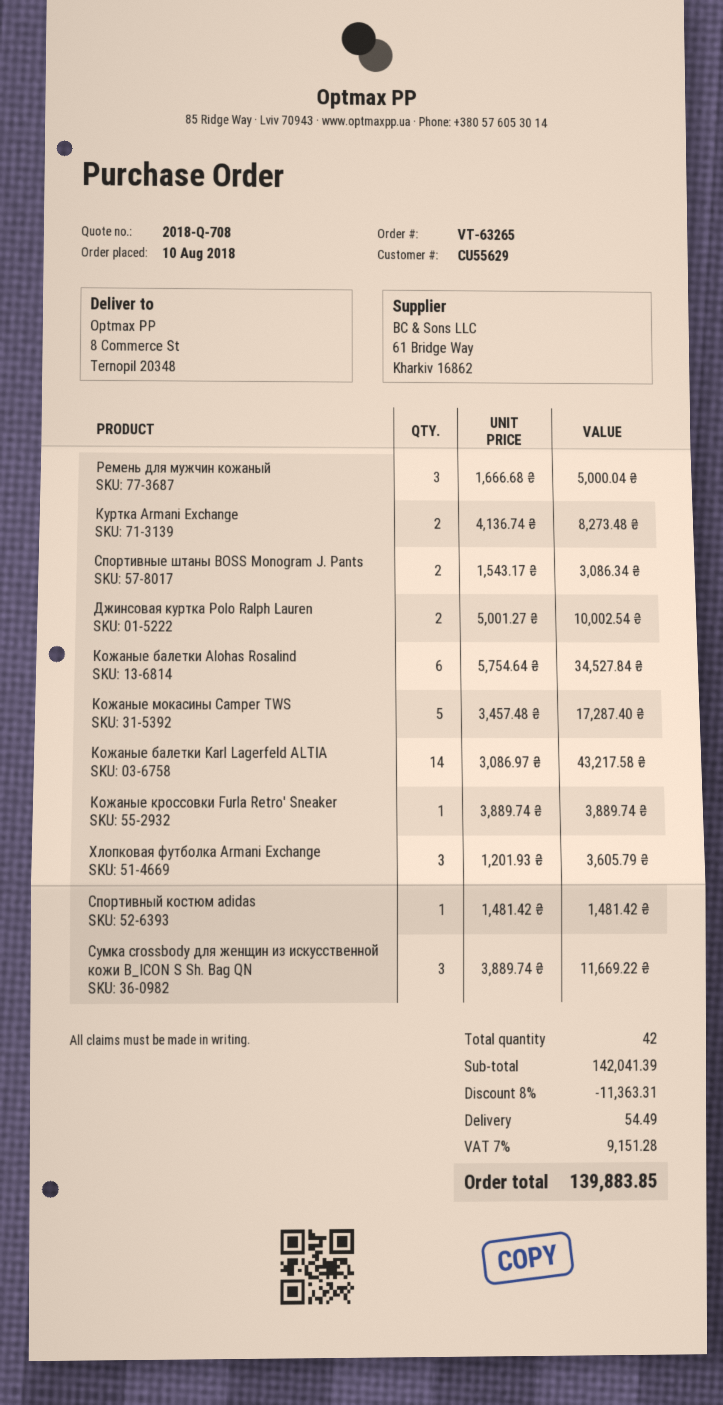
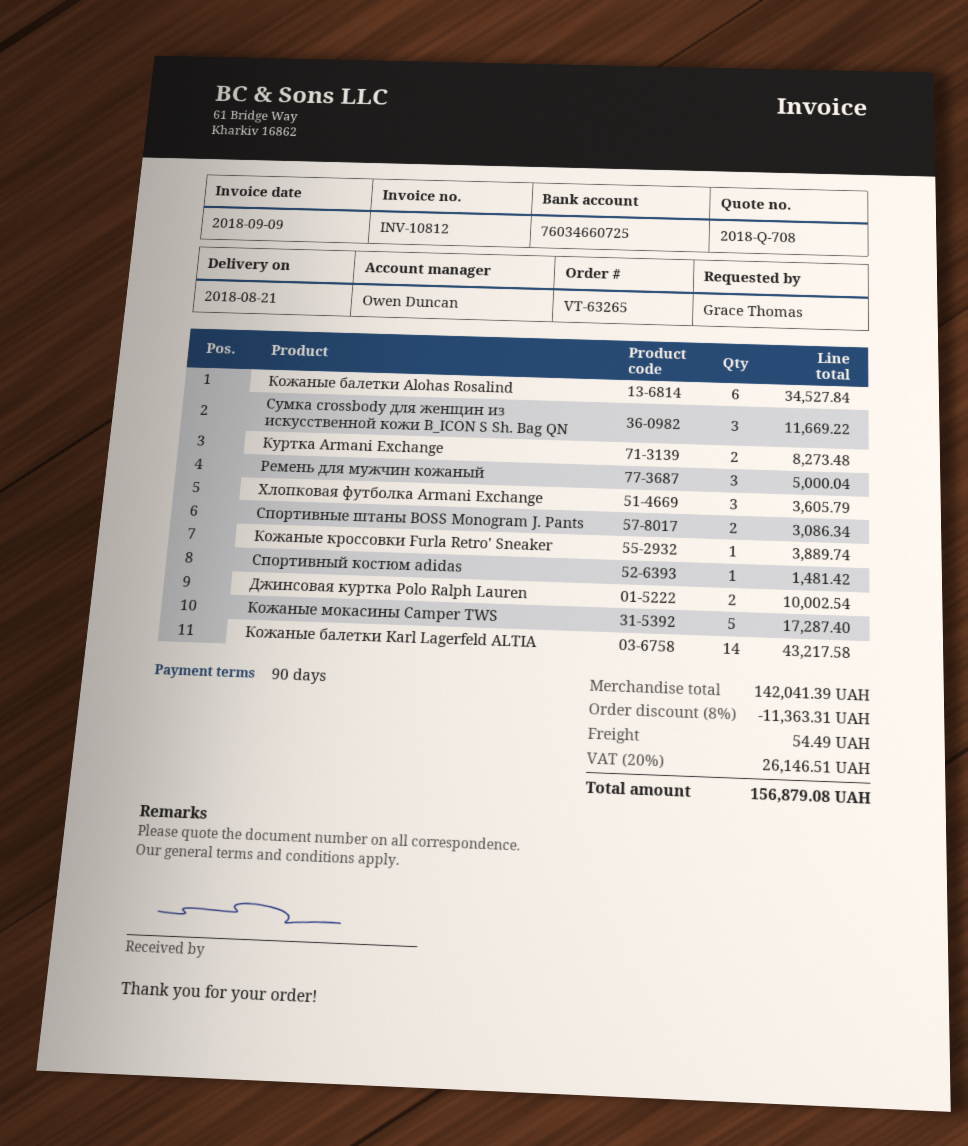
tax: 7% = 9151.28 -> 20% = 26146.51
total: 139883.85 -> 156879.08

